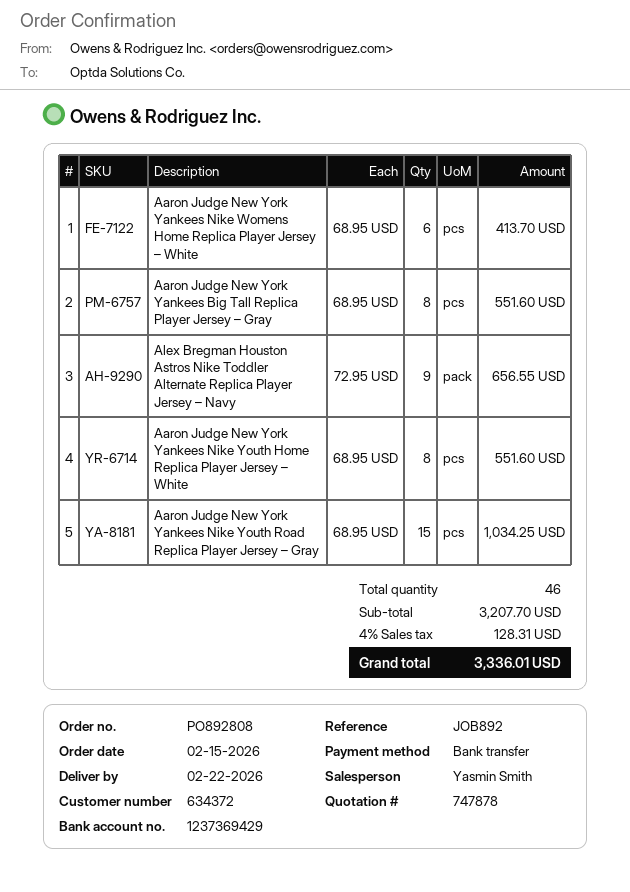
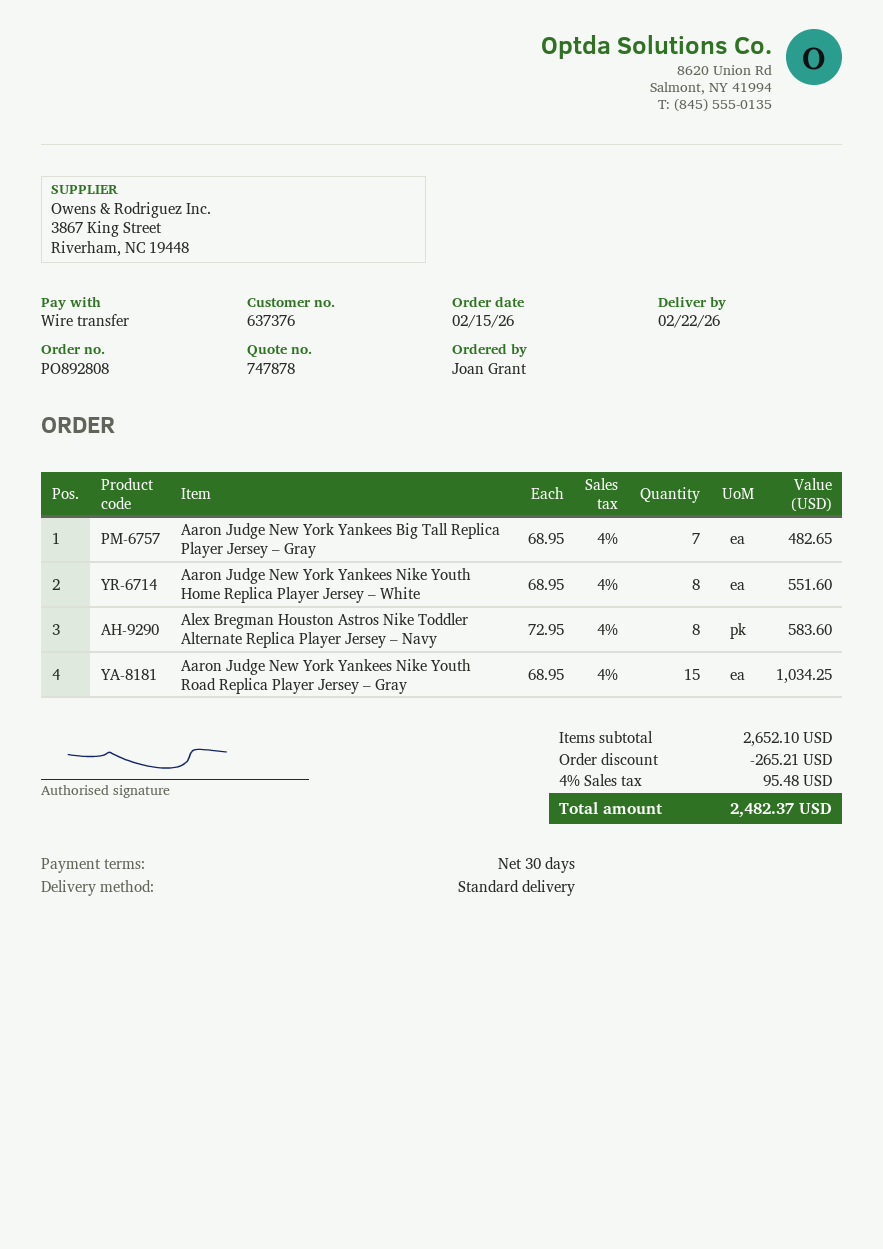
customer number: 634372 -> 637376
Aaron Judge New York Yankees Nike Womens Home Replica Player Jersey – White: 6 x 68.95 = 413.70 -> none
Aaron Judge New York Yankees Big Tall Replica Player Jersey – Gray: 8 x 68.95 = 551.60 -> 7 x 68.95 = 482.65
Alex Bregman Houston Astros Nike Toddler Alternate Replica Player Jersey – Navy: 9 x 72.95 = 656.55 -> 8 x 72.95 = 583.60
subtotal: 3207.70 -> 2652.10
discount: none -> 265.21
tax: 4% = 128.31 -> 4% = 95.48
total: 3336.01 -> 2482.37

